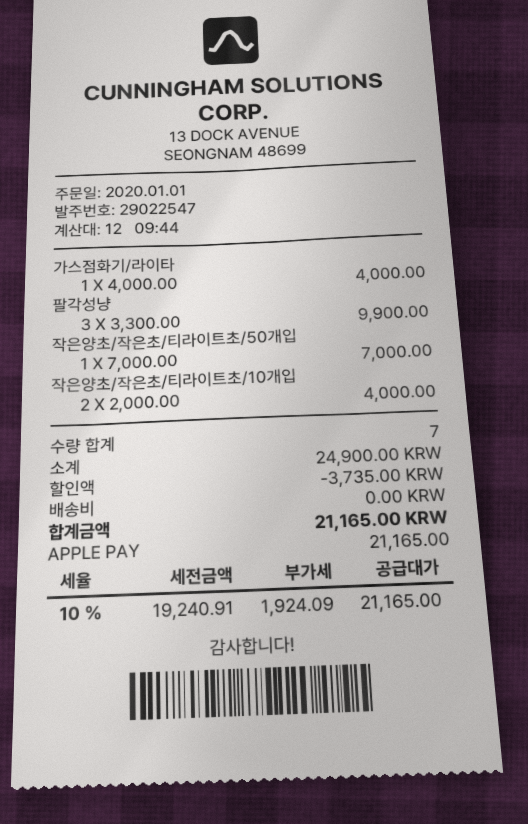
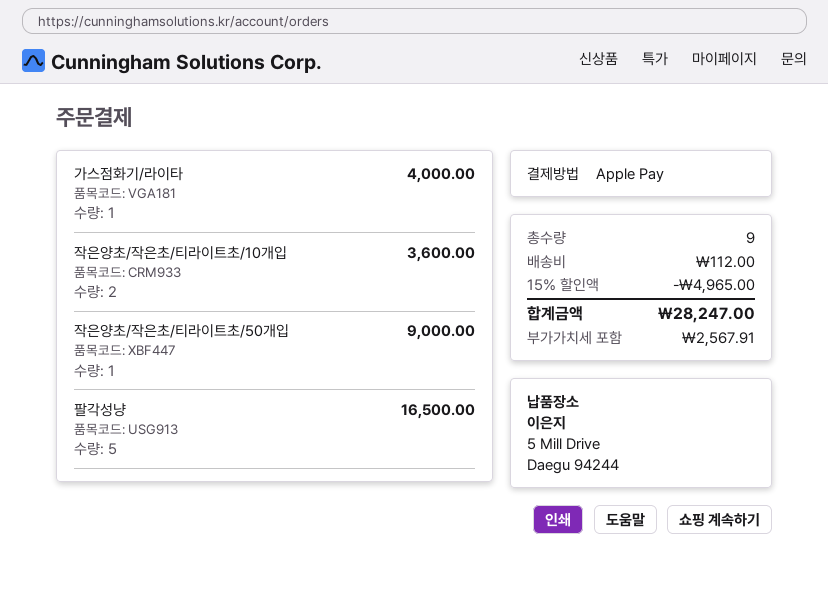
팔각성냥: 3 for 9900.00 -> 5 for 16500.00
작은양초/작은초/티라이트초/50개입: 1 for 7000.00 -> 1 for 9000.00
작은양초/작은초/티라이트초/10개입: 2 for 4000.00 -> 2 for 3600.00
total quantity: 7 -> 9
discount: 3735.00 -> 4965.00
shipping: 0.00 -> 112.00
tax: 1924.09 -> 2567.91
total: 21165.00 -> 28247.00

